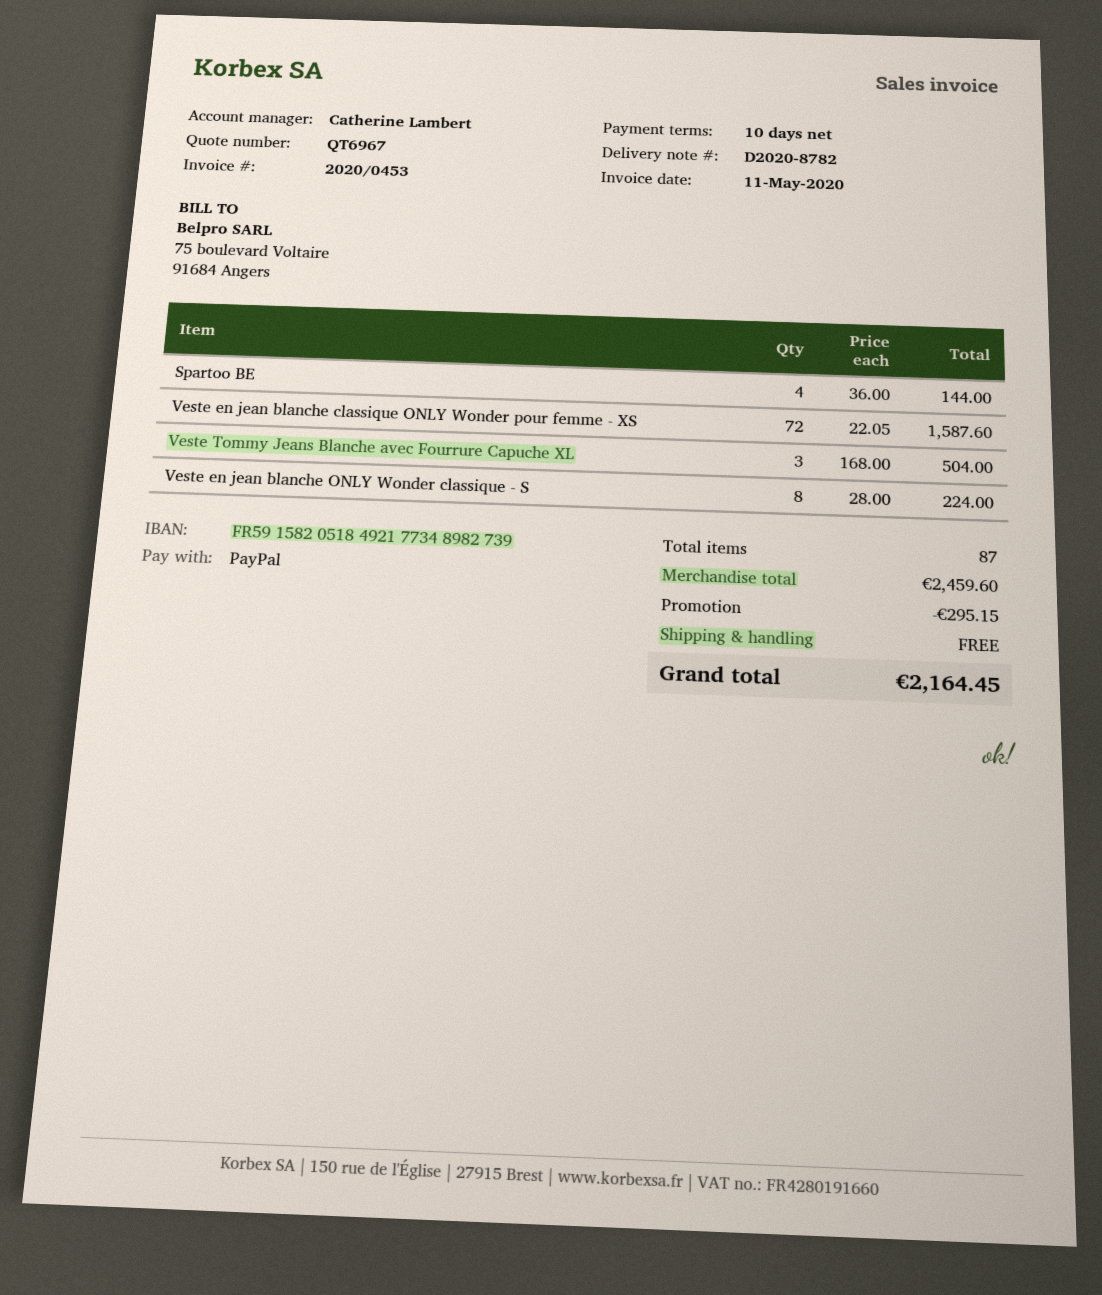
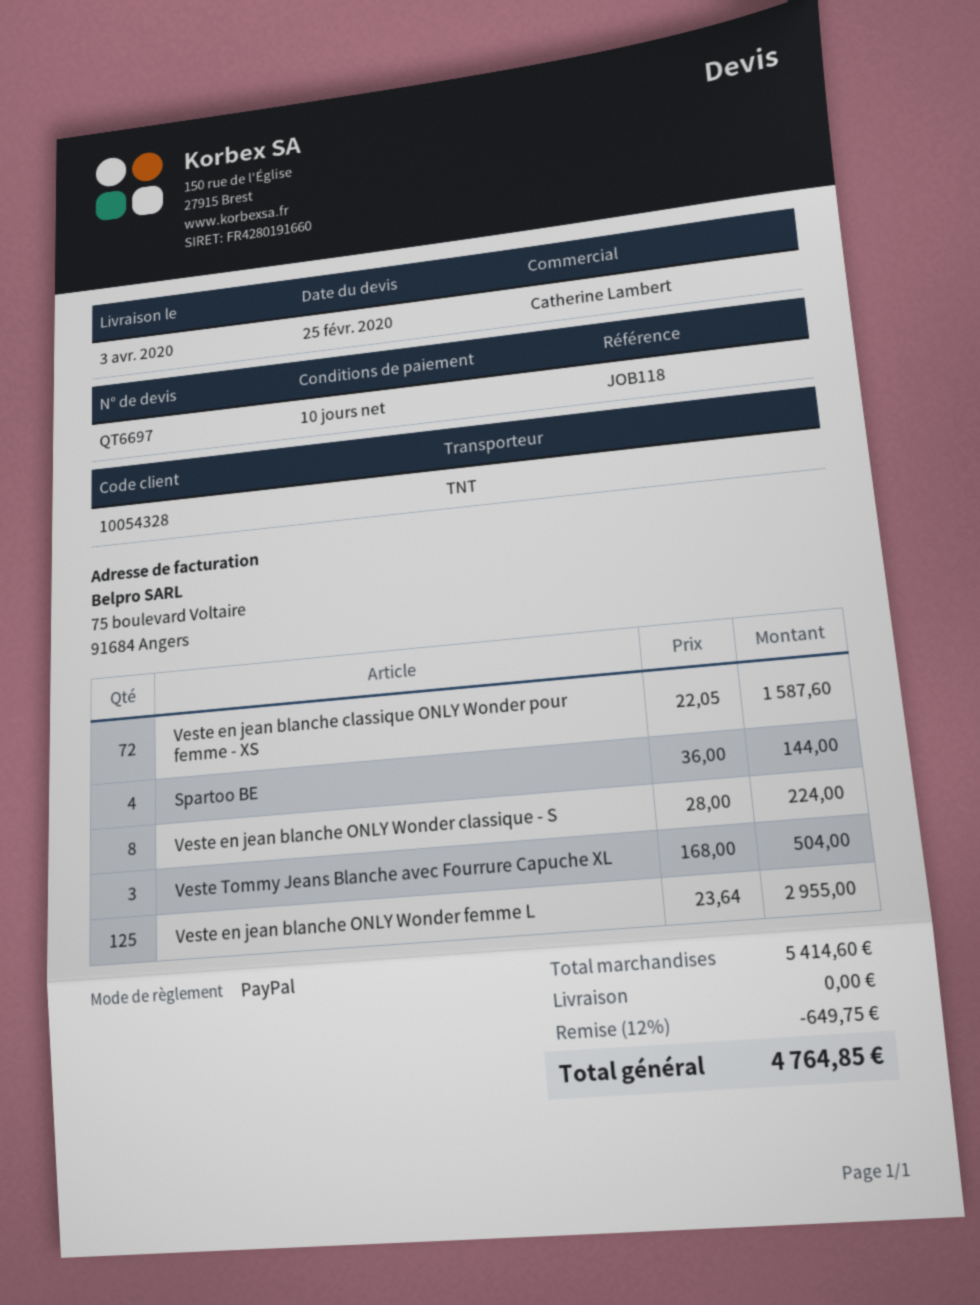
quote number: QT6967 -> QT6697
Veste en jean blanche ONLY Wonder femme L: none -> 125 x 23.64 = 2955.00
subtotal: 2459.60 -> 5414.60
discount: 295.15 -> 649.75
total: 2164.45 -> 4764.85

